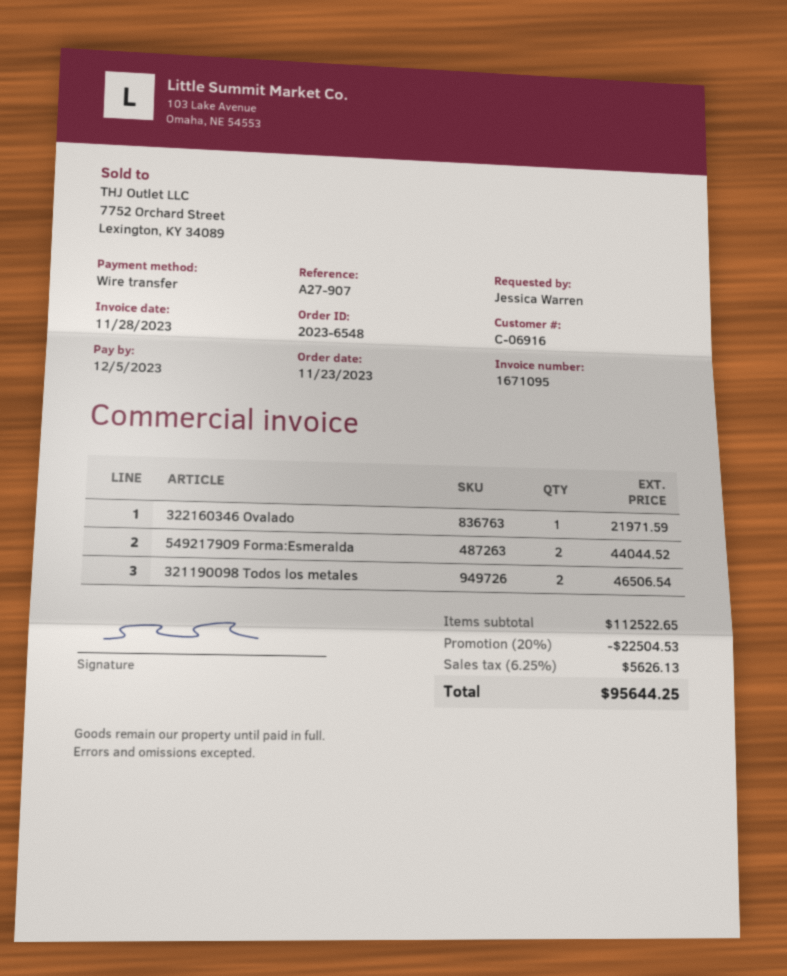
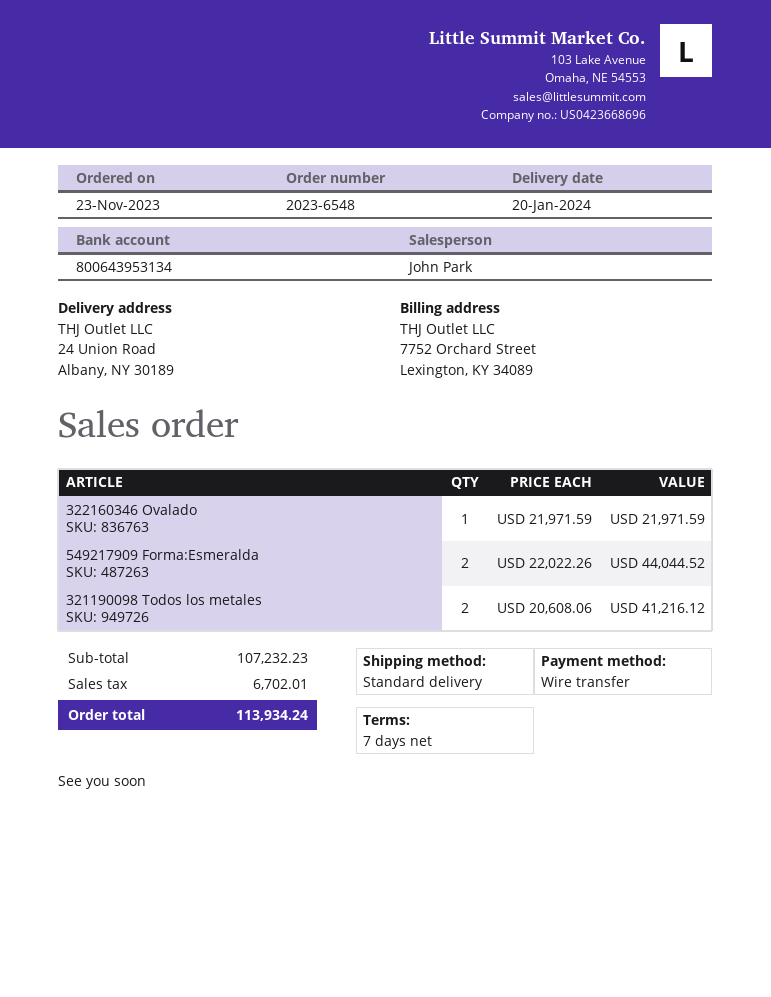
321190098 Todos los metales: 2 for 46506.54 -> 2 for 41216.12
subtotal: 112522.65 -> 107232.23
discount: 20% = 22504.53 -> none
tax: 5626.13 -> 6702.01
total: 95644.25 -> 113934.24

